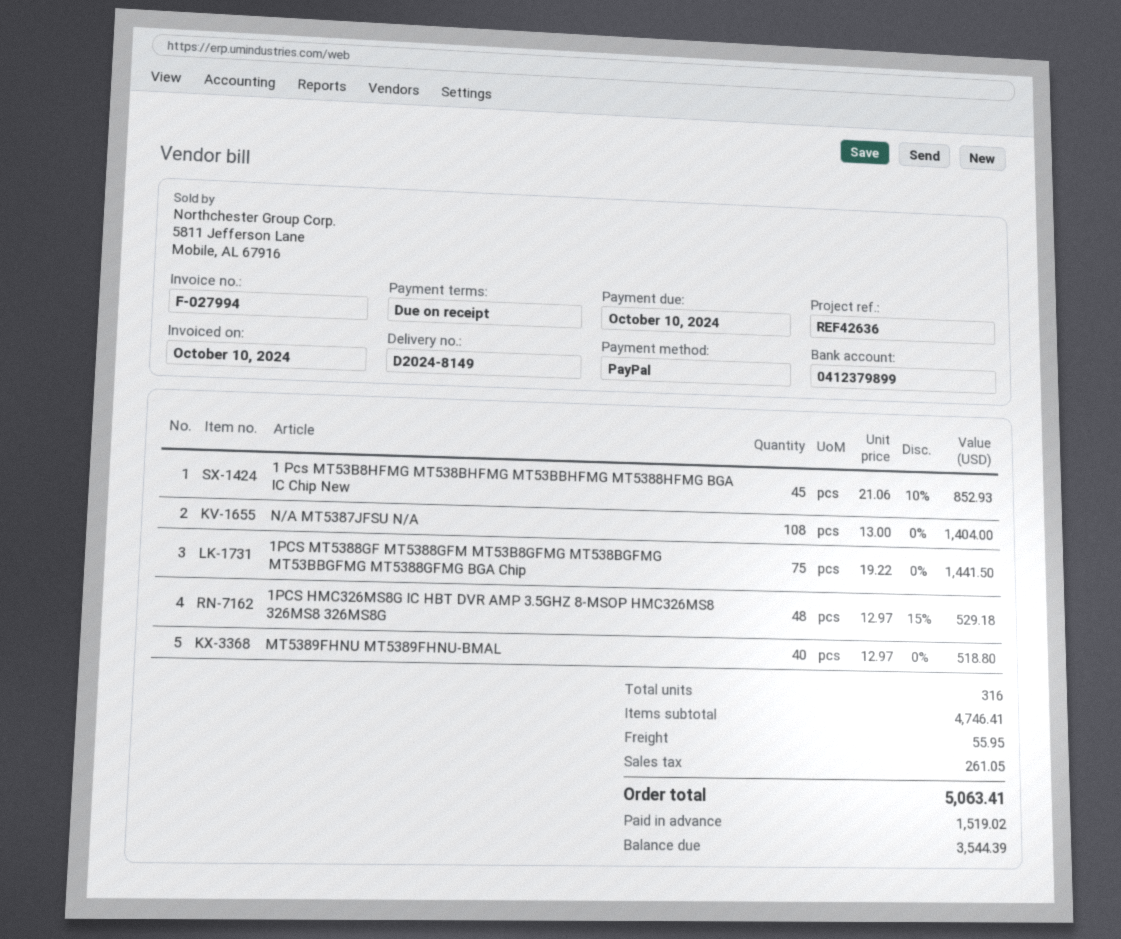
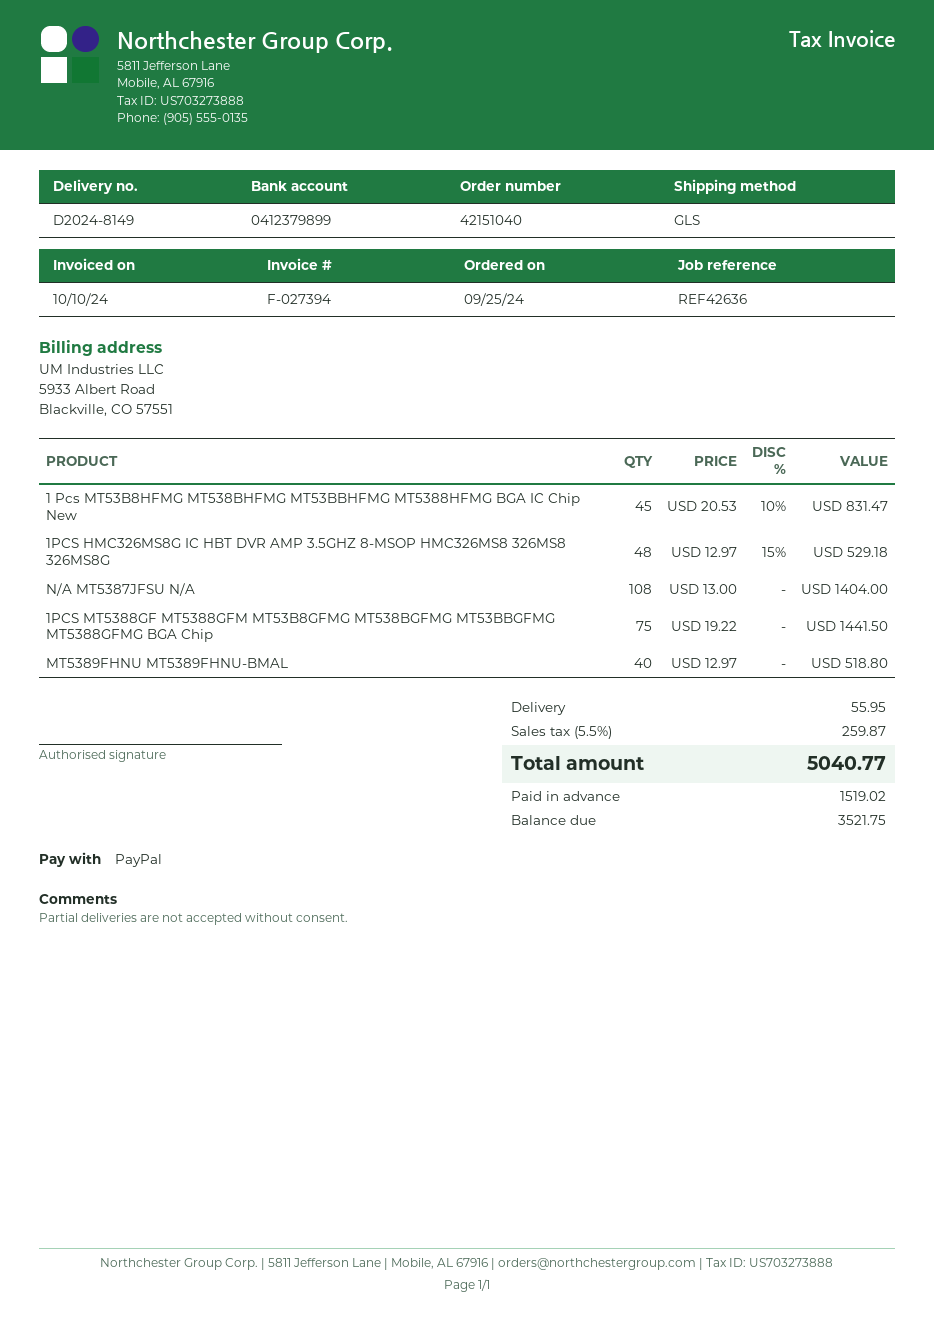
invoice number: F-027994 -> F-027394
1 Pcs MT53B8HFMG MT538BHFMG MT53BBHFMG MT5388HFMG BGA IC Chip New: 45 x 21.06 - 10% = 852.93 -> 45 x 20.53 - 10% = 831.47
tax: 261.05 -> 259.87
total: 5063.41 -> 5040.77
balance: 3544.39 -> 3521.75

